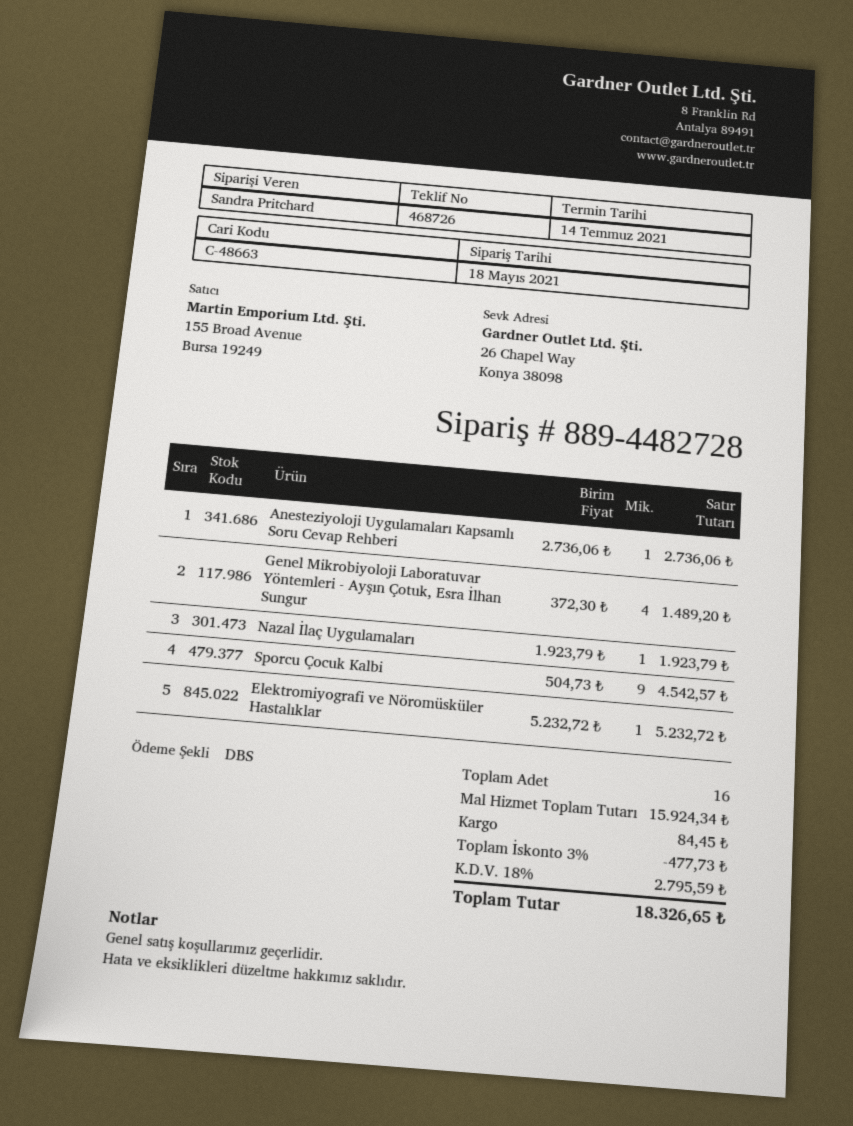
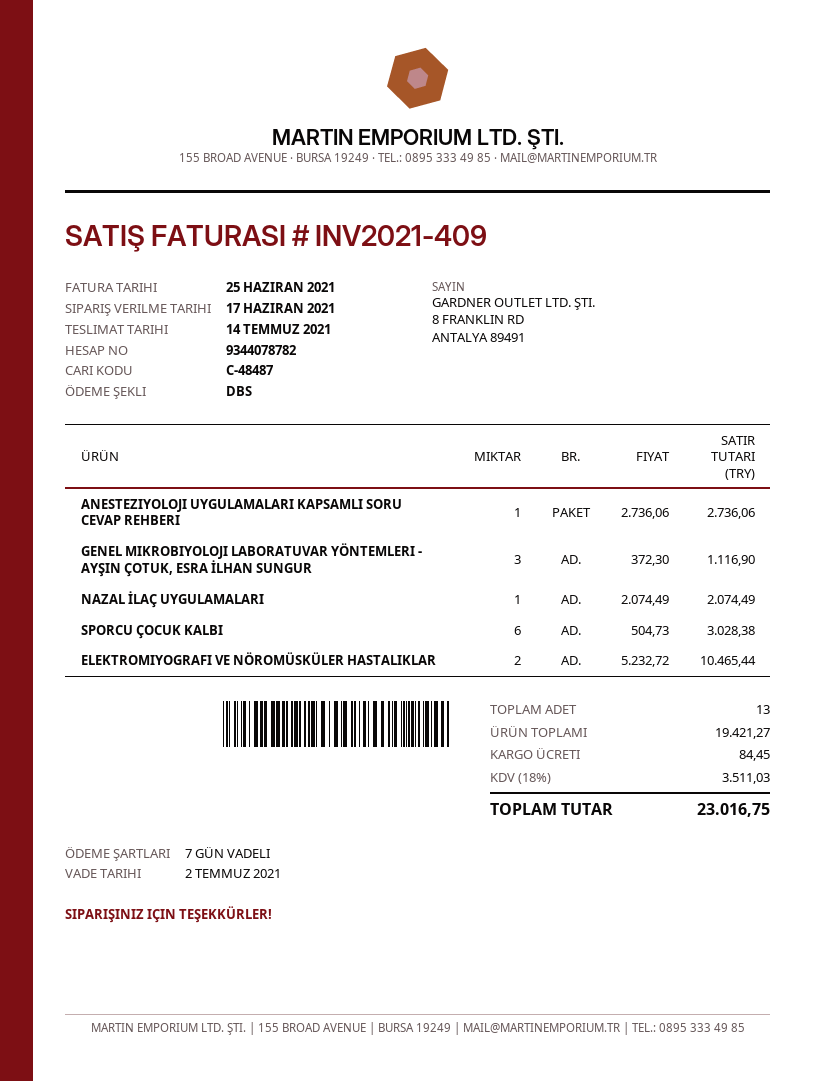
order date: 2021-05-18 -> 2021-06-17
customer number: C-48663 -> C-48487
Genel Mikrobiyoloji Laboratuvar Yöntemleri - Ayşın Çotuk, Esra İlhan Sungur: 4 x 372.30 = 1489.20 -> 3 x 372.30 = 1116.90
Nazal İlaç Uygulamaları: 1 x 1923.79 = 1923.79 -> 1 x 2074.49 = 2074.49
Sporcu Çocuk Kalbi: 9 x 504.73 = 4542.57 -> 6 x 504.73 = 3028.38
Elektromiyografi ve Nöromüsküler Hastalıklar: 1 x 5232.72 = 5232.72 -> 2 x 5232.72 = 10465.44
total quantity: 16 -> 13
subtotal: 15924.34 -> 19421.27
discount: 3% = 477.73 -> none
tax: 18% = 2795.59 -> 18% = 3511.03
total: 18326.65 -> 23016.75

